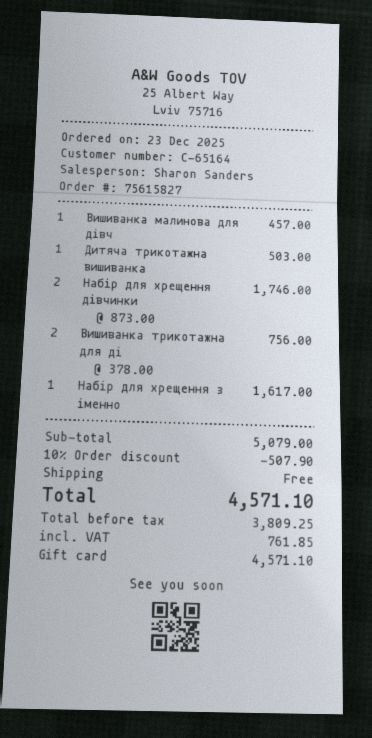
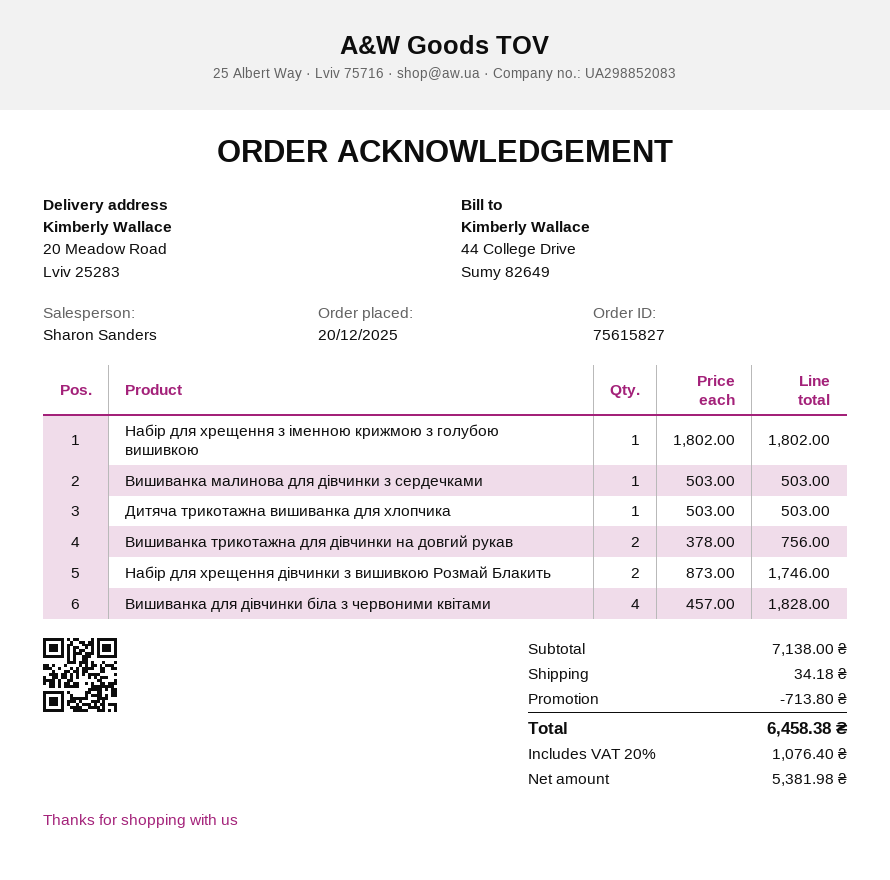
order date: 2025-12-23 -> 2025-12-20
Вишиванка малинова для дівч: 1 x 457.00 = 457.00 -> 1 x 503.00 = 503.00
Набір для хрещення з іменно: 1 x 1617.00 = 1617.00 -> 1 x 1802.00 = 1802.00
Вишиванка для дівчинки біла з червоними квітами: none -> 4 x 457.00 = 1828.00
subtotal: 5079.00 -> 7138.00
discount: 507.90 -> 713.80
shipping: 0.00 -> 34.18
net: 3809.25 -> 5381.98
tax: 761.85 -> 1076.40
total: 4571.10 -> 6458.38

